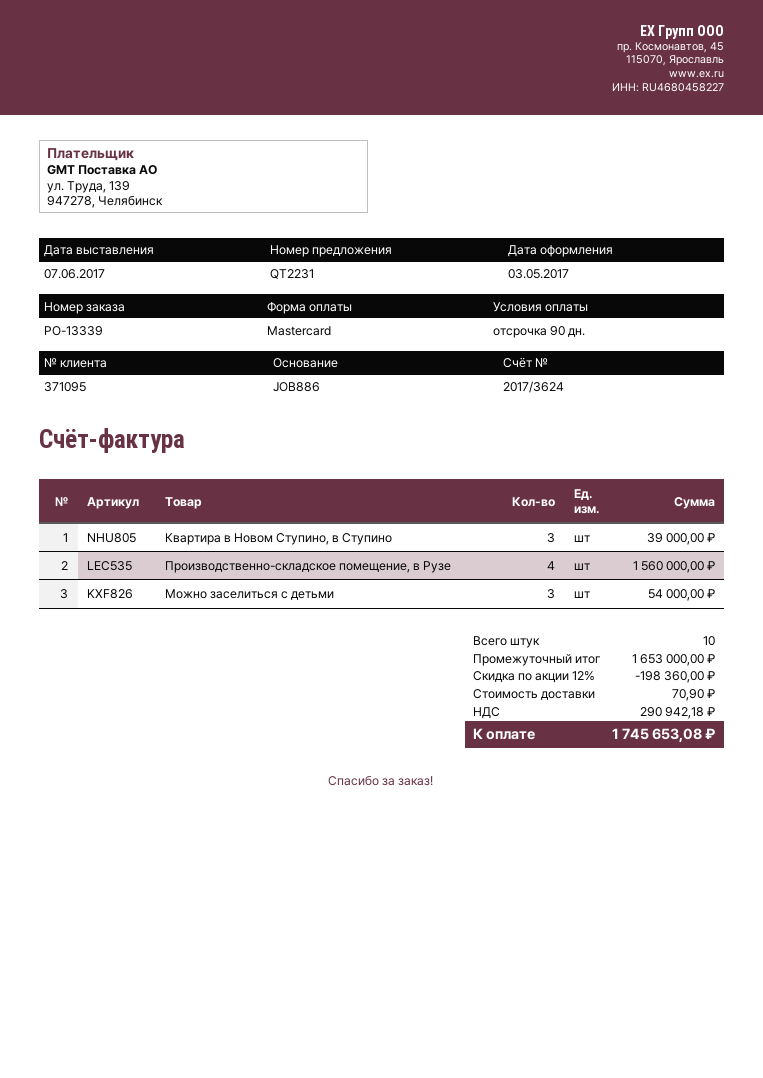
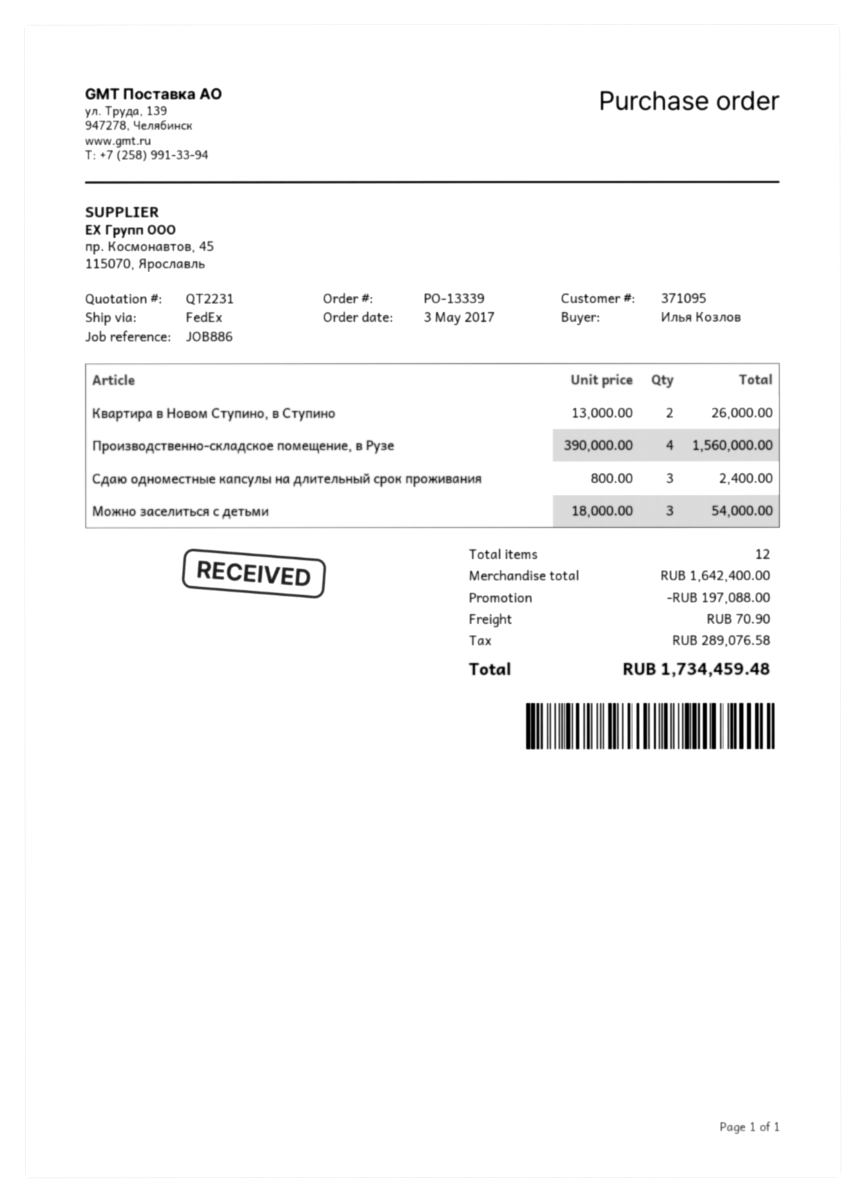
Квартира в Новом Ступино, в Ступино: 3 for 39000.00 -> 2 for 26000.00
Сдаю одноместные капсулы на длительный срок проживания: none -> 3 for 2400.00
total quantity: 10 -> 12
subtotal: 1653000.00 -> 1642400.00
discount: 198360.00 -> 197088.00
tax: 290942.18 -> 289076.58
total: 1745653.08 -> 1734459.48

